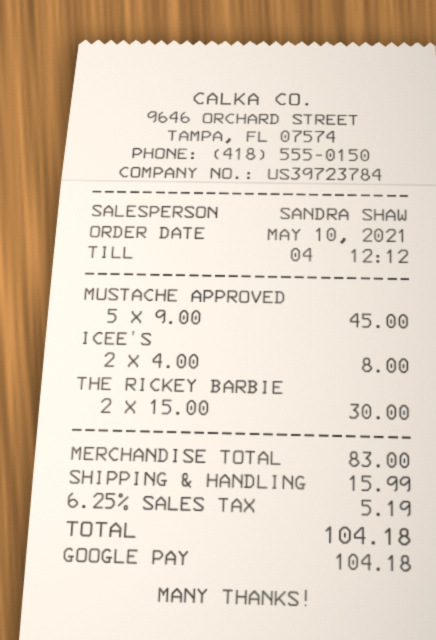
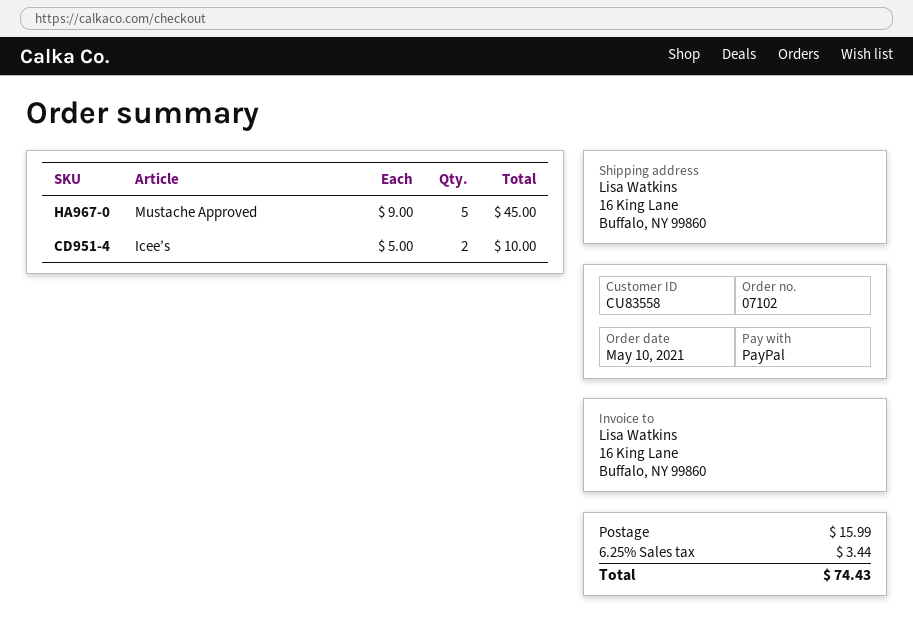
payment method: Google Pay -> PayPal
ICEE’S: 2 x 4.00 = 8.00 -> 2 x 5.00 = 10.00
THE RICKEY BARBIE: 2 x 15.00 = 30.00 -> none
tax: 6.25% = 5.19 -> 6.25% = 3.44
total: 104.18 -> 74.43

